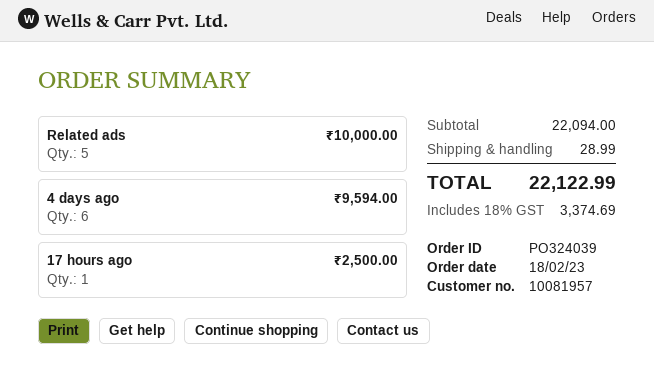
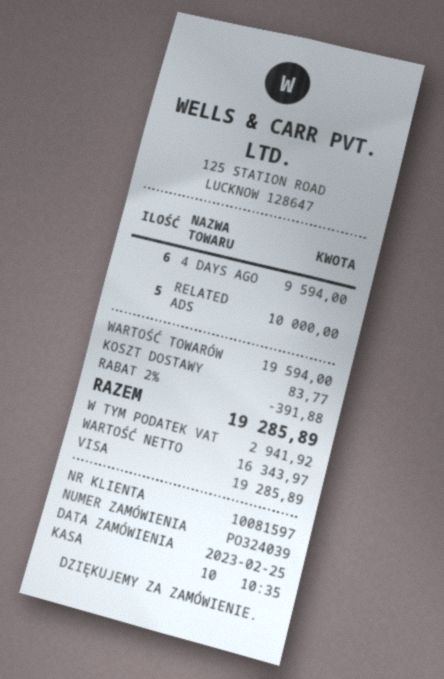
order date: 2023-02-18 -> 2023-02-25
customer number: 10081957 -> 10081597
17 hours ago: 1 for 2500.00 -> none
subtotal: 22094.00 -> 19594.00
discount: none -> 2% = 391.88
shipping: 28.99 -> 83.77
tax: 3374.69 -> 2941.92
total: 22122.99 -> 19285.89

